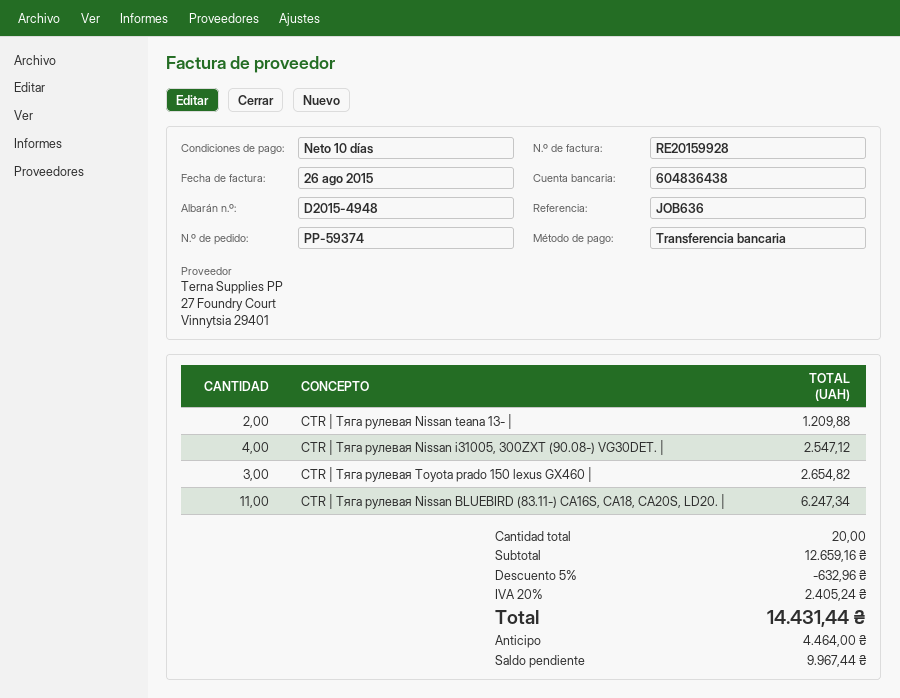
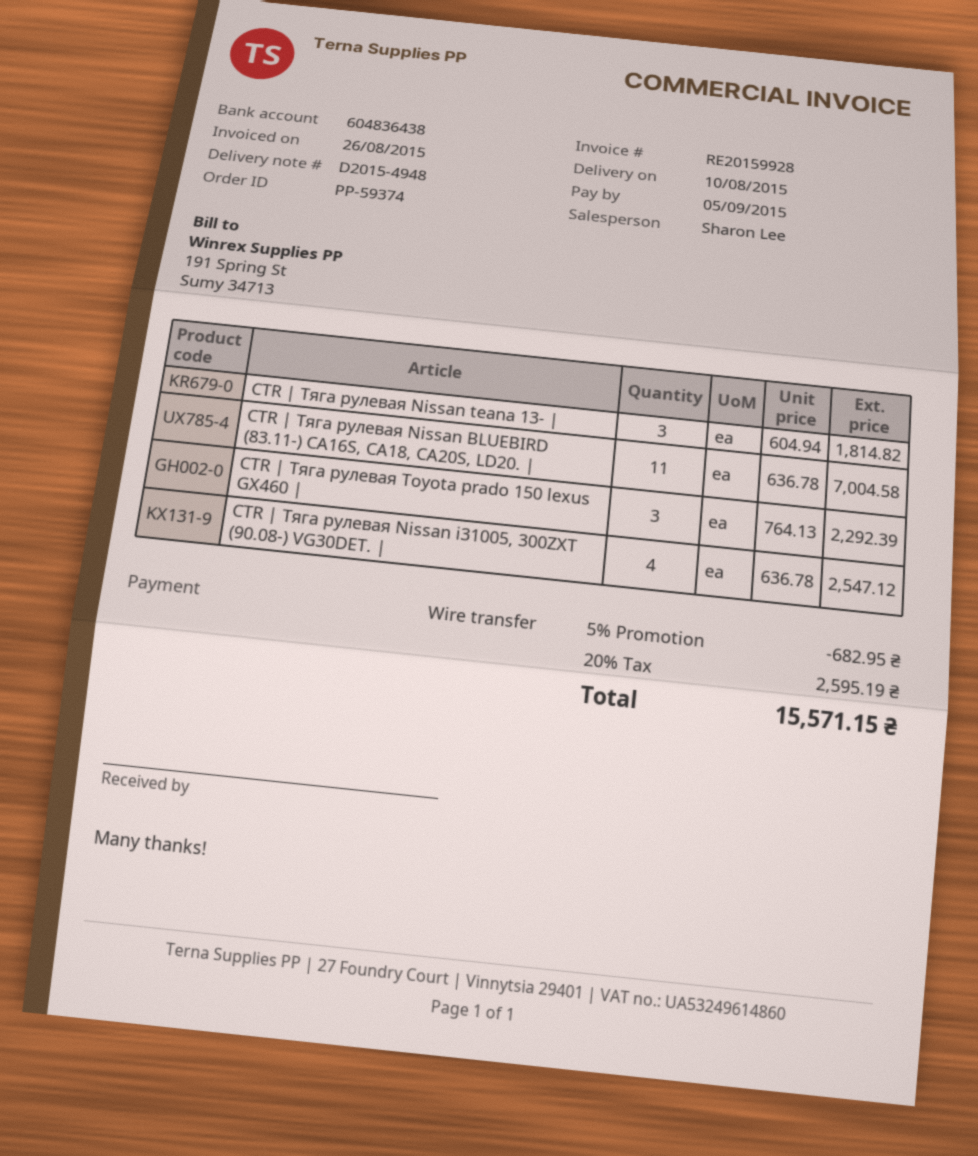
CTR | Тяга рулевая Nissan teana 13- |: 2 for 1209.88 -> 3 for 1814.82
CTR | Тяга рулевая Toyota prado 150 lexus GX460 |: 3 for 2654.82 -> 3 for 2292.39
CTR | Тяга рулевая Nissan BLUEBIRD (83.11-) CA16S, CA18, CA20S, LD20. |: 11 for 6247.34 -> 11 for 7004.58
discount: 5% = 632.96 -> 5% = 682.95
tax: 20% = 2405.24 -> 20% = 2595.19
total: 14431.44 -> 15571.15

